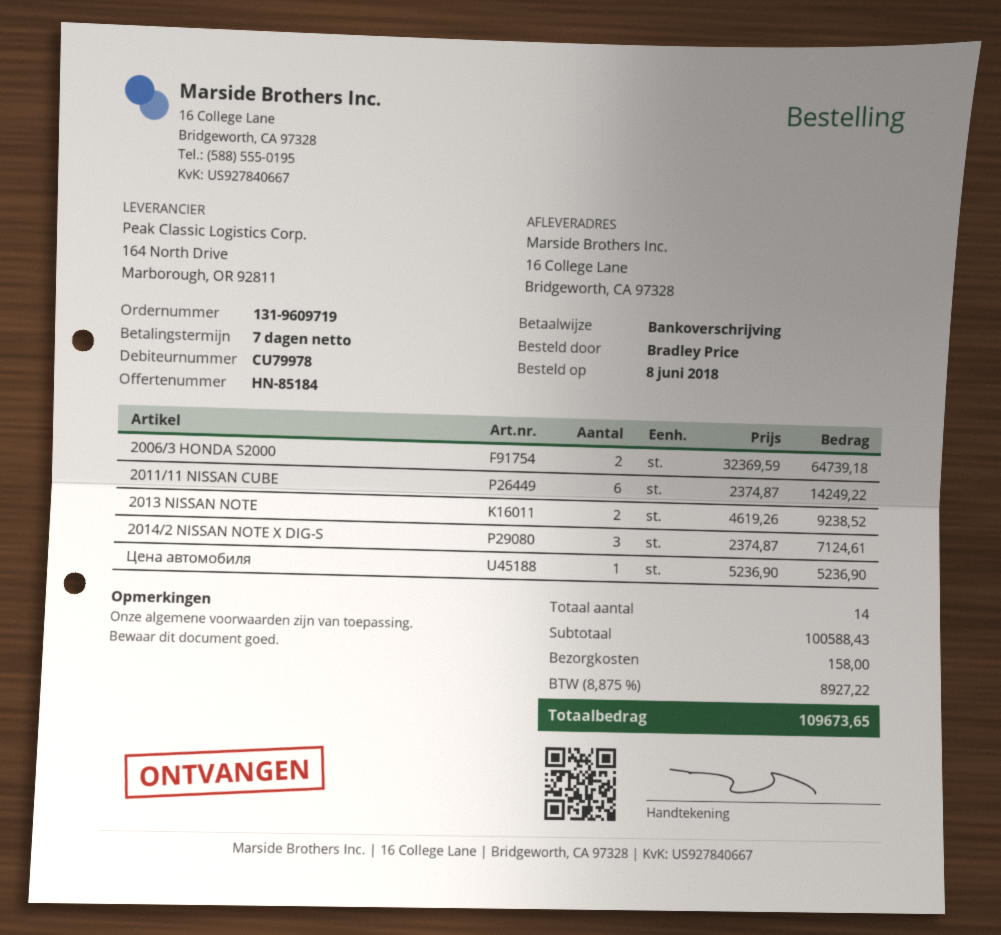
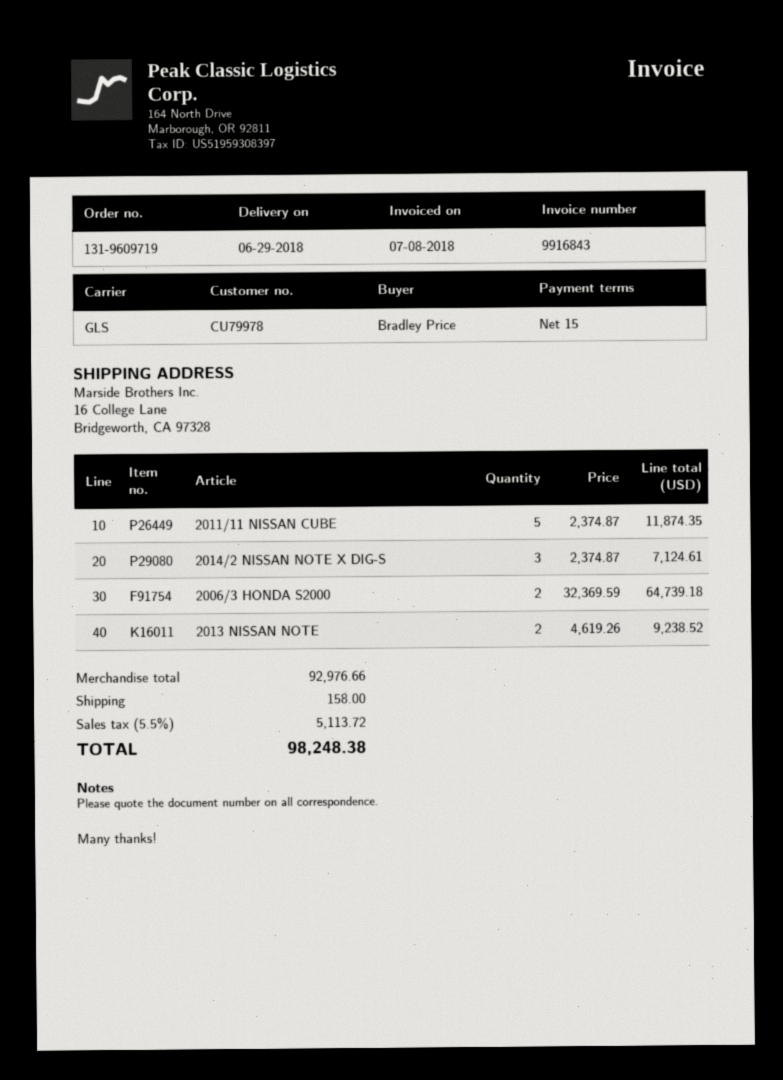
payment terms: 7 days -> 15 days
2011/11 NISSAN CUBE: 6 x 2374.87 = 14249.22 -> 5 x 2374.87 = 11874.35
Цена автомобиля: 1 x 5236.90 = 5236.90 -> none
subtotal: 100588.43 -> 92976.66
tax: 8.875% = 8927.22 -> 5.5% = 5113.72
total: 109673.65 -> 98248.38

